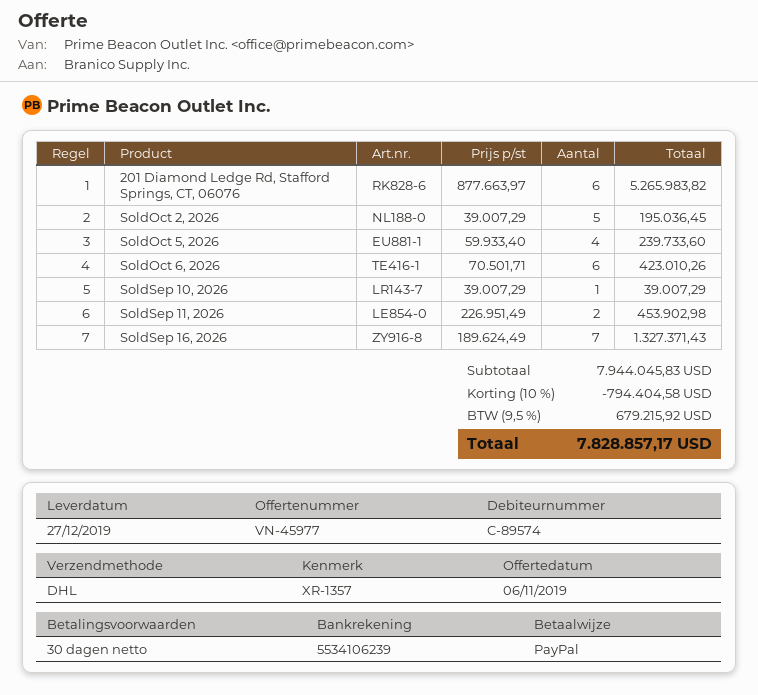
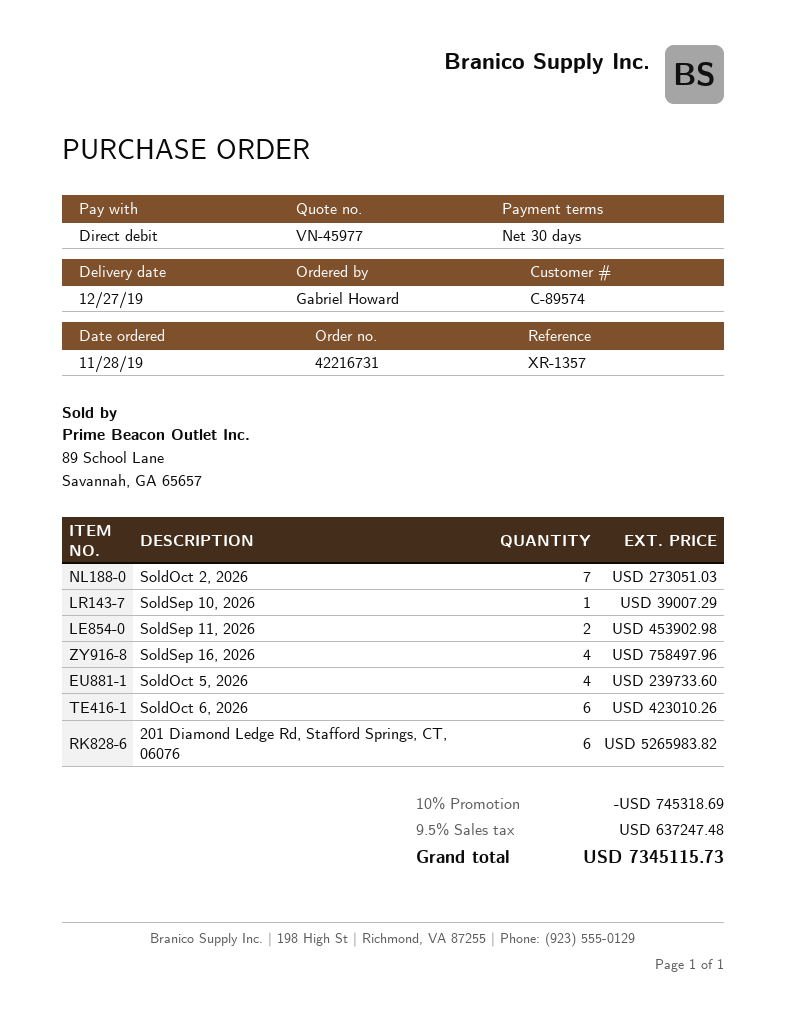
payment method: PayPal -> direct debit
SoldOct 2, 2026: 5 for 195036.45 -> 7 for 273051.03
SoldSep 16, 2026: 7 for 1327371.43 -> 4 for 758497.96
discount: 10% = 794404.58 -> 10% = 745318.69
tax: 9.5% = 679215.92 -> 9.5% = 637247.48
total: 7828857.17 -> 7345115.73

